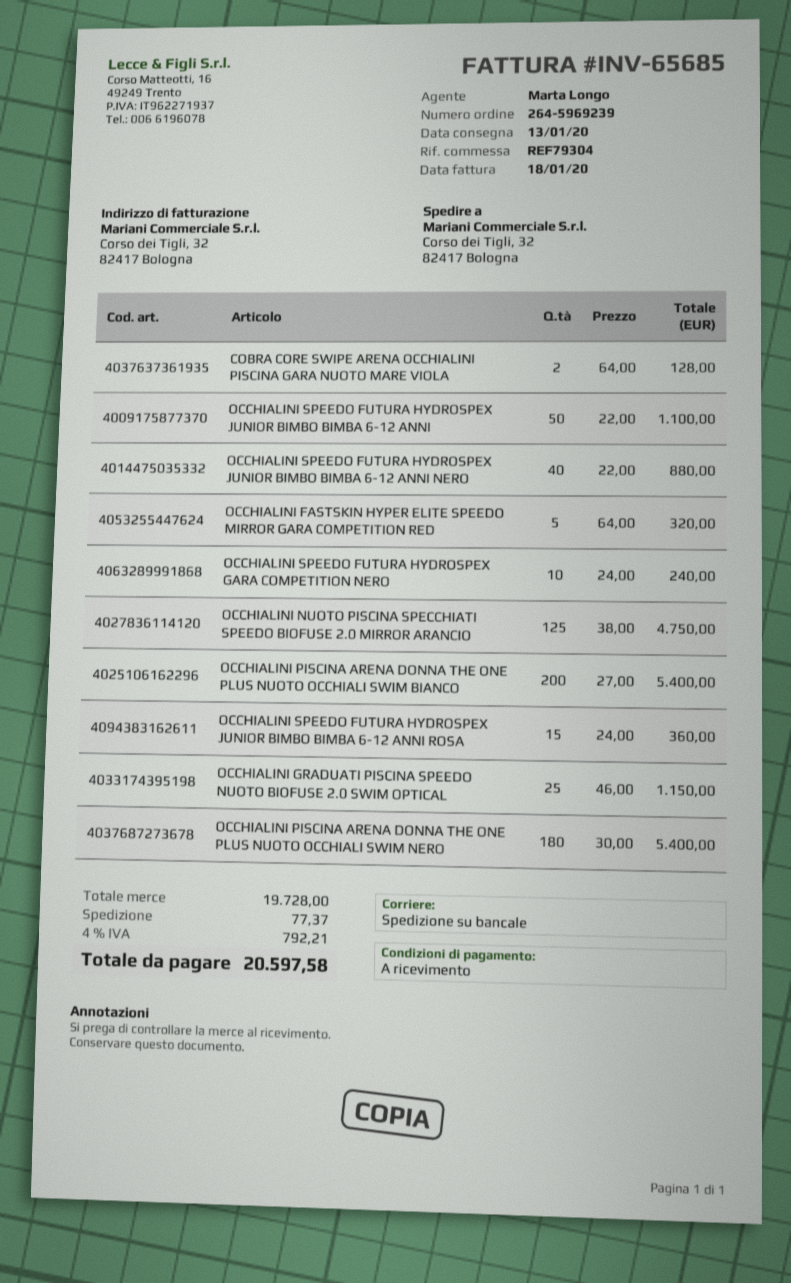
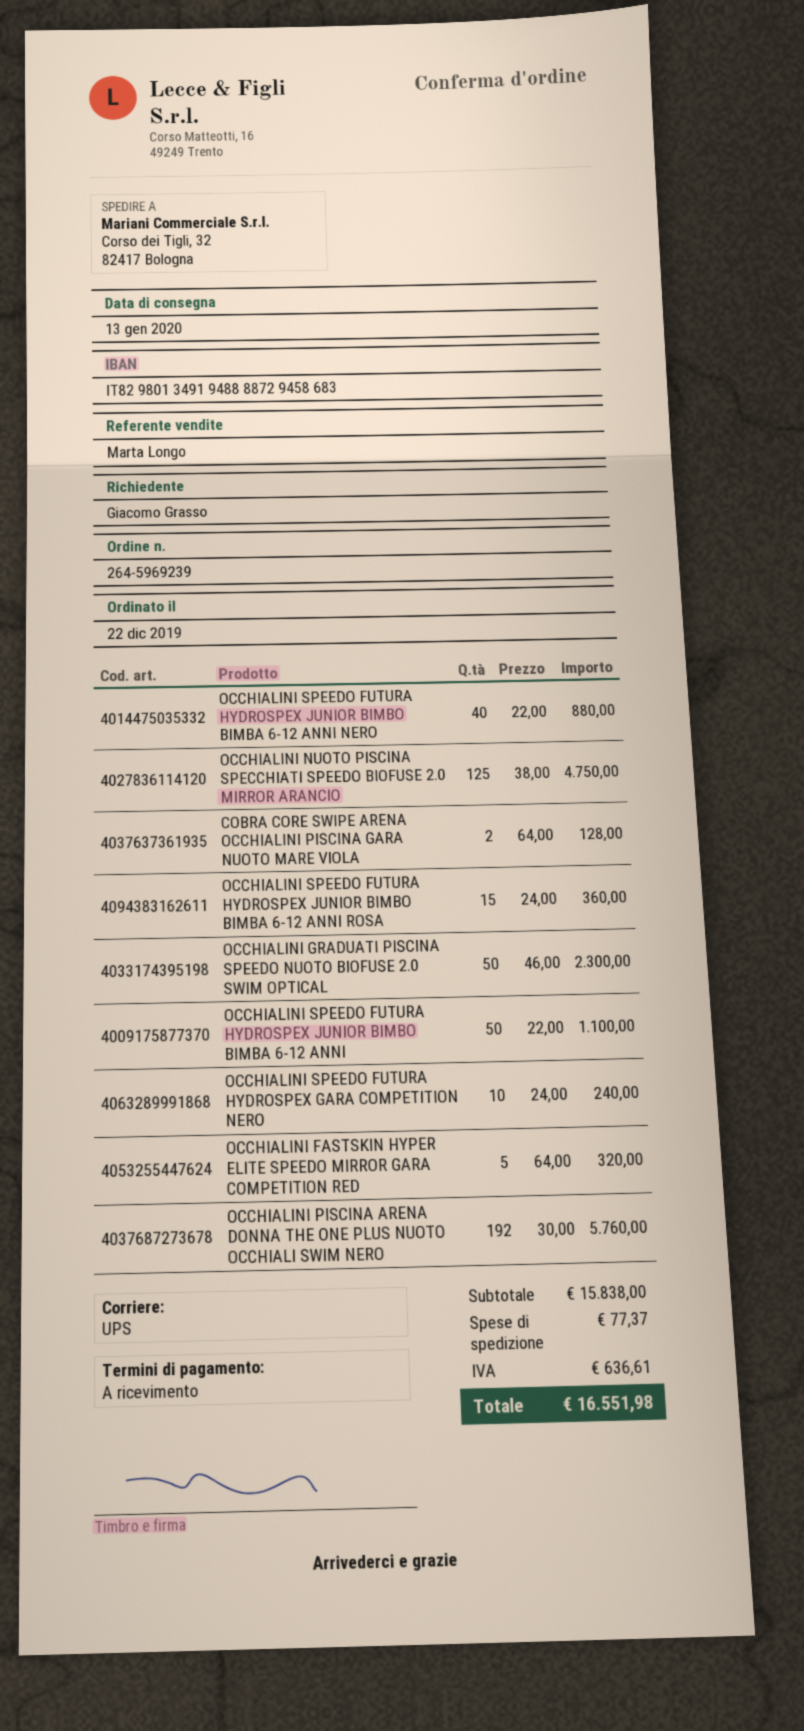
shipping method: pallet freight -> UPS
OCCHIALINI PISCINA ARENA DONNA THE ONE PLUS NUOTO OCCHIALI SWIM BIANCO: 200 x 27.00 = 5400.00 -> none
OCCHIALINI GRADUATI PISCINA SPEEDO NUOTO BIOFUSE 2.0 SWIM OPTICAL: 25 x 46.00 = 1150.00 -> 50 x 46.00 = 2300.00
OCCHIALINI PISCINA ARENA DONNA THE ONE PLUS NUOTO OCCHIALI SWIM NERO: 180 x 30.00 = 5400.00 -> 192 x 30.00 = 5760.00
subtotal: 19728.00 -> 15838.00
tax: 792.21 -> 636.61
total: 20597.58 -> 16551.98

